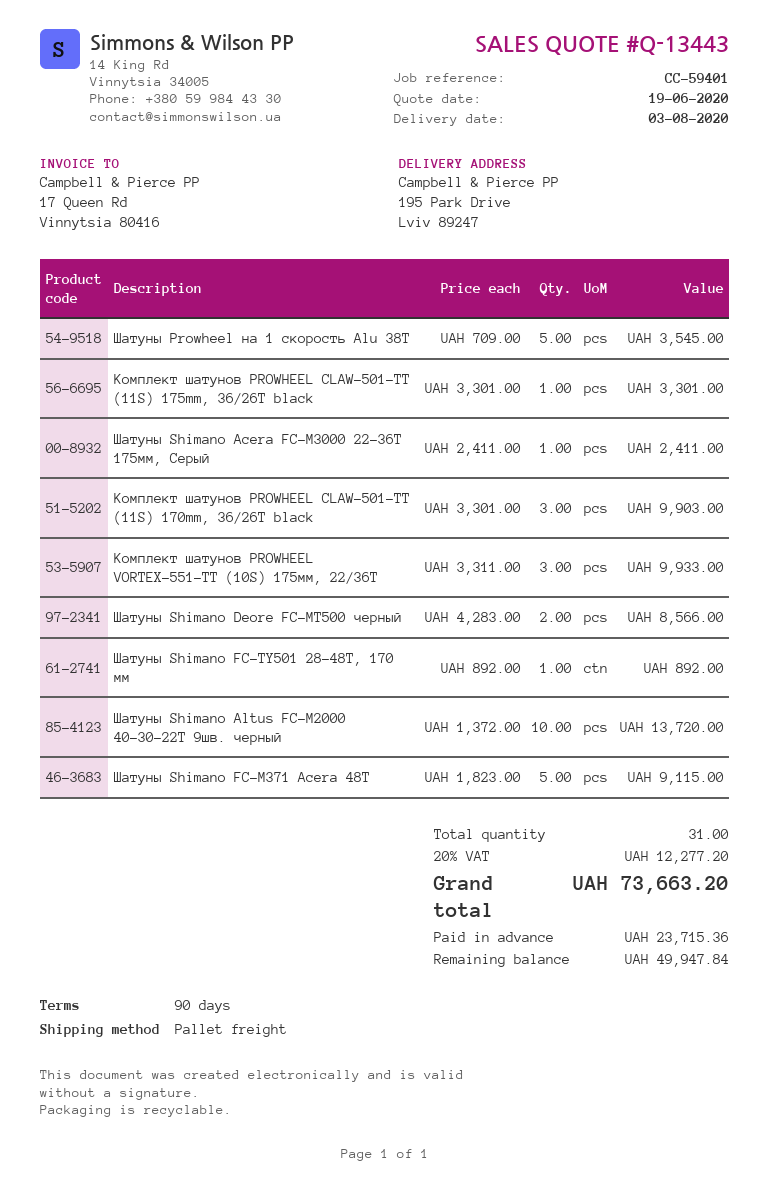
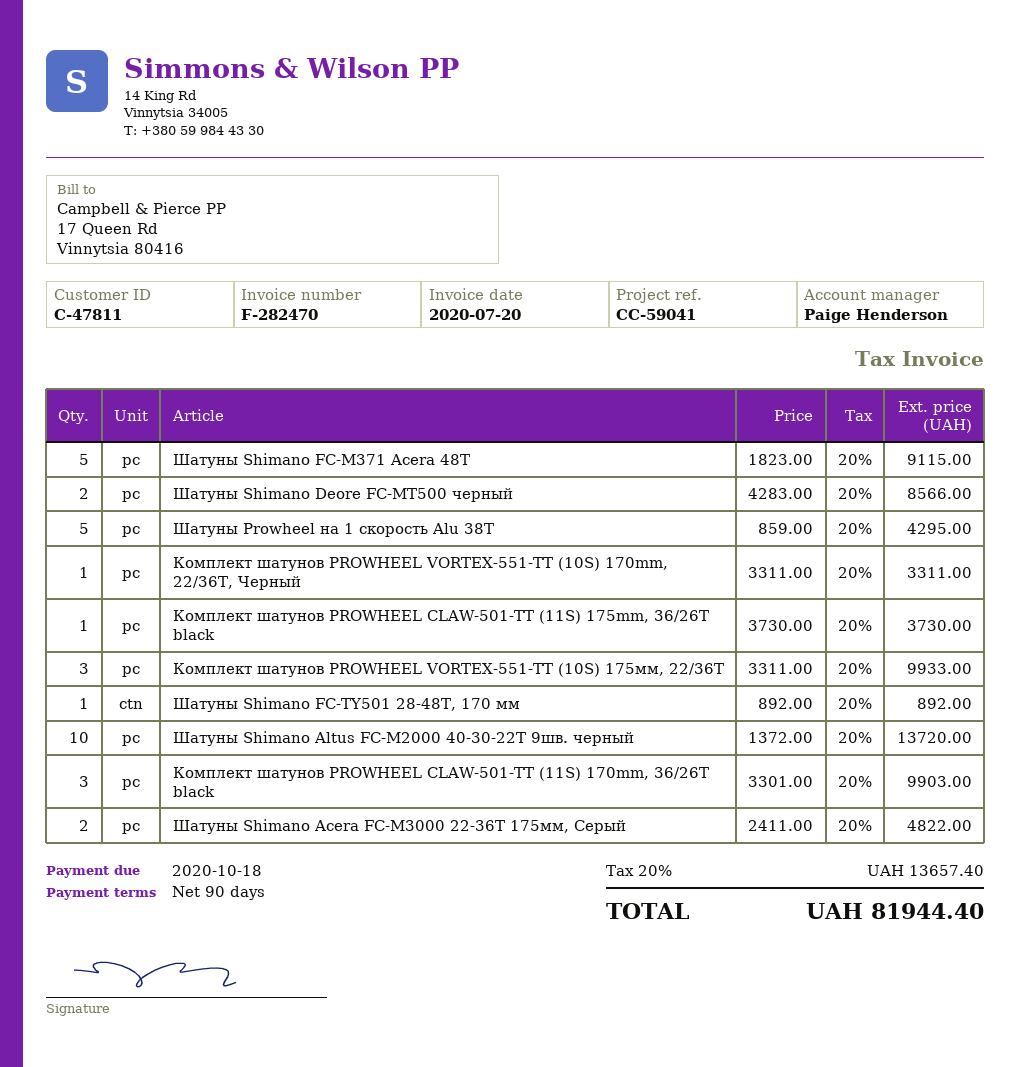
reference: CC-59401 -> CC-59041
Шатуны Prowheel на 1 скорость Alu 38T: 5 x 709.00 = 3545.00 -> 5 x 859.00 = 4295.00
Комплект шатунов PROWHEEL CLAW-501-TT (11S) 175mm, 36/26T black: 1 x 3301.00 = 3301.00 -> 1 x 3730.00 = 3730.00
Шатуны Shimano Acera FC-M3000 22-36T 175мм, Серый: 1 x 2411.00 = 2411.00 -> 2 x 2411.00 = 4822.00
Комплект шатунов PROWHEEL VORTEX-551-TT (10S) 170mm, 22/36T, Черный: none -> 1 x 3311.00 = 3311.00
tax: 20% = 12277.20 -> 20% = 13657.40
total: 73663.20 -> 81944.40

